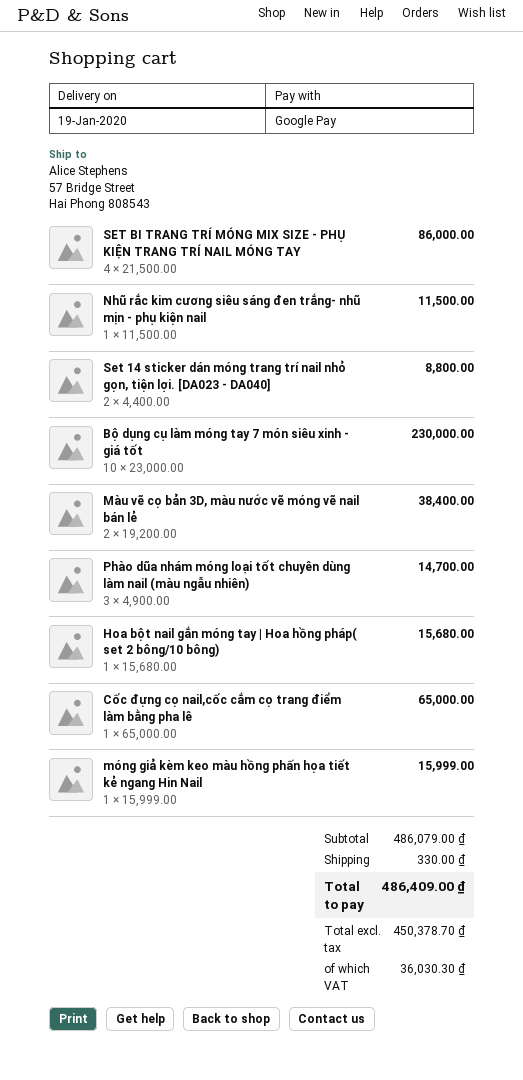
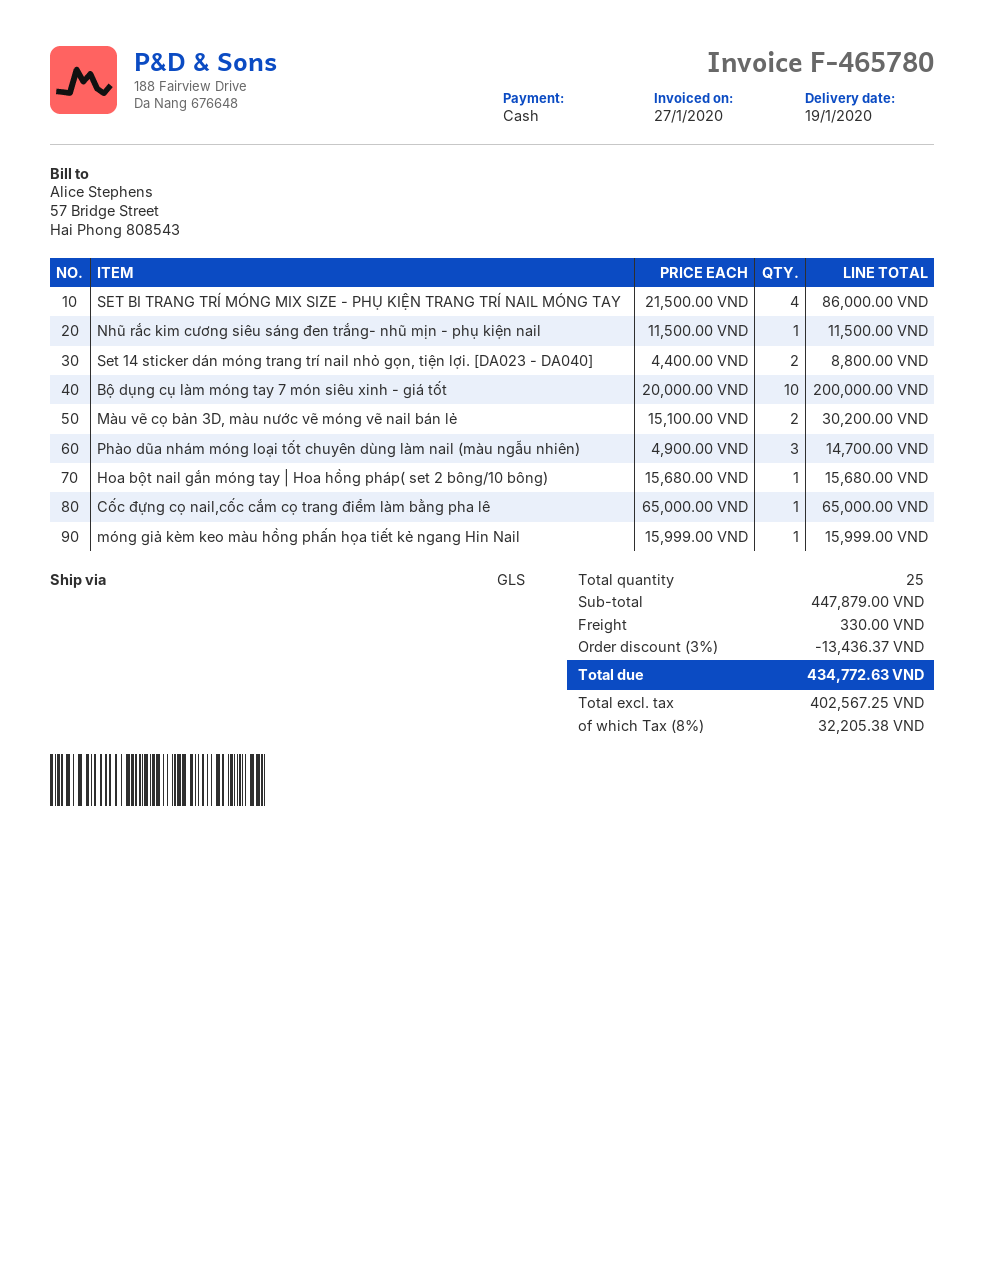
payment method: Google Pay -> cash
Bộ dụng cụ làm móng tay 7 món siêu xinh - giá tốt: 10 x 23000.00 = 230000.00 -> 10 x 20000.00 = 200000.00
Màu vẽ cọ bản 3D, màu nước vẽ móng vẽ nail bán lẻ: 2 x 19200.00 = 38400.00 -> 2 x 15100.00 = 30200.00
subtotal: 486079.00 -> 447879.00
discount: none -> 3% = 13436.37
net: 450378.70 -> 402567.25
tax: 36030.30 -> 32205.38
total: 486409.00 -> 434772.63

